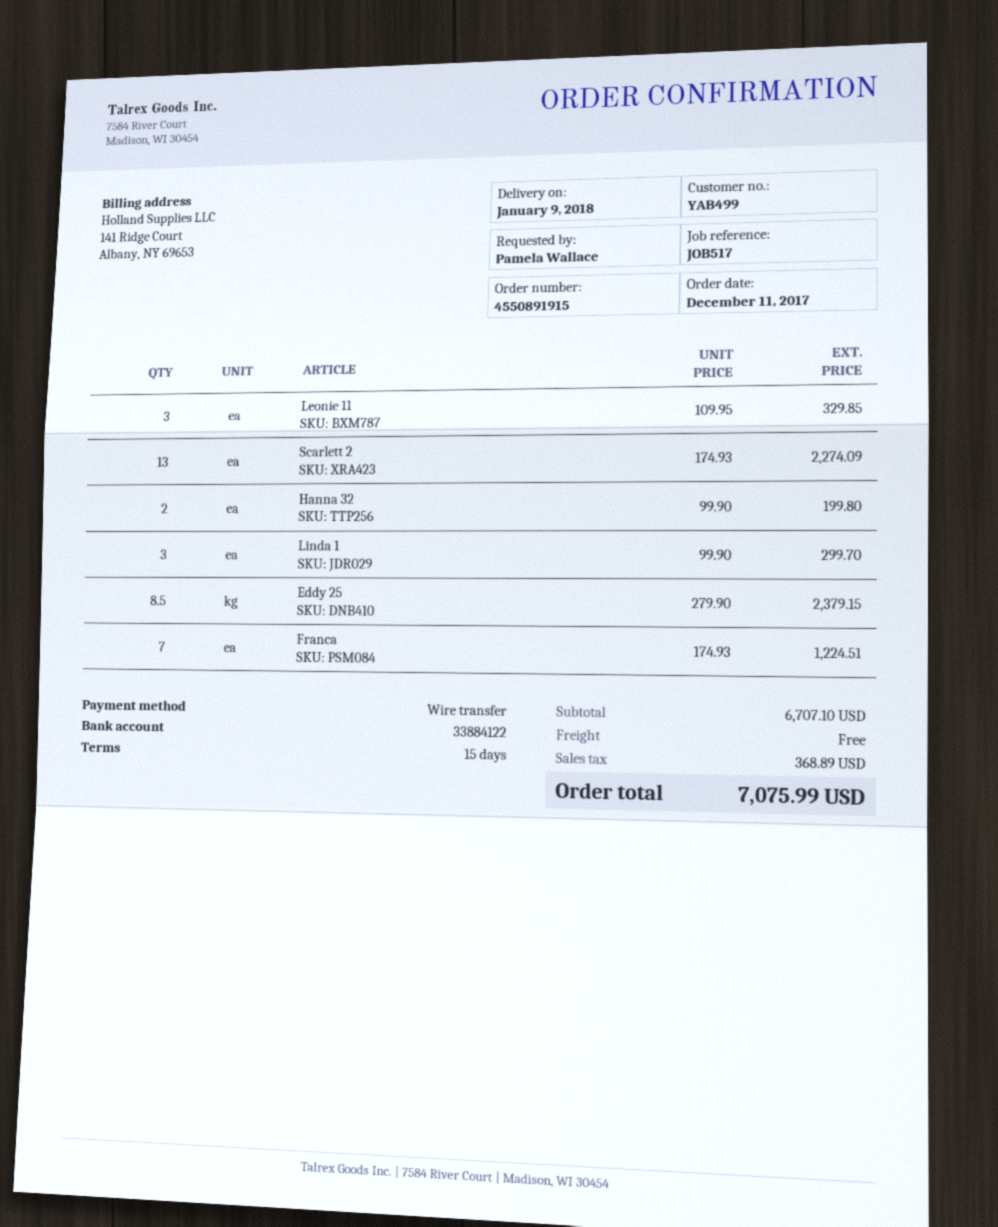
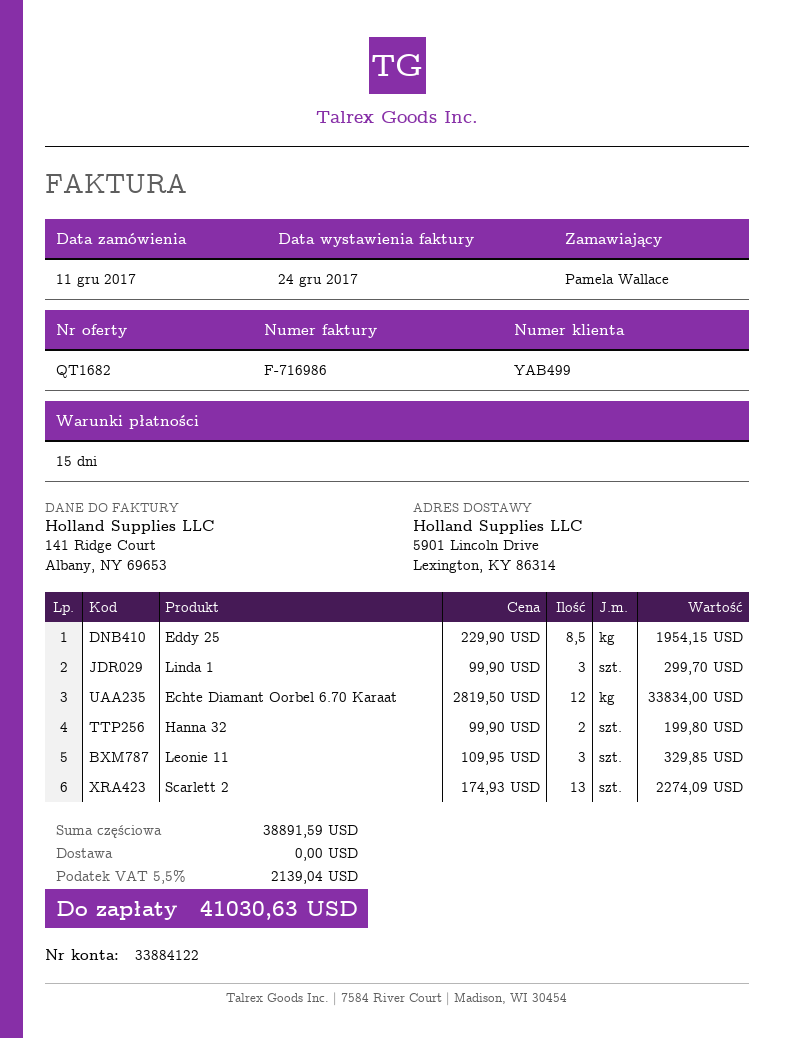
Eddy 25: 8.5 x 279.90 = 2379.15 -> 8.5 x 229.90 = 1954.15
Franca: 7 x 174.93 = 1224.51 -> none
Echte Diamant Oorbel 6.70 Karaat: none -> 12 x 2819.50 = 33834.00
subtotal: 6707.10 -> 38891.59
tax: 368.89 -> 2139.04
total: 7075.99 -> 41030.63

